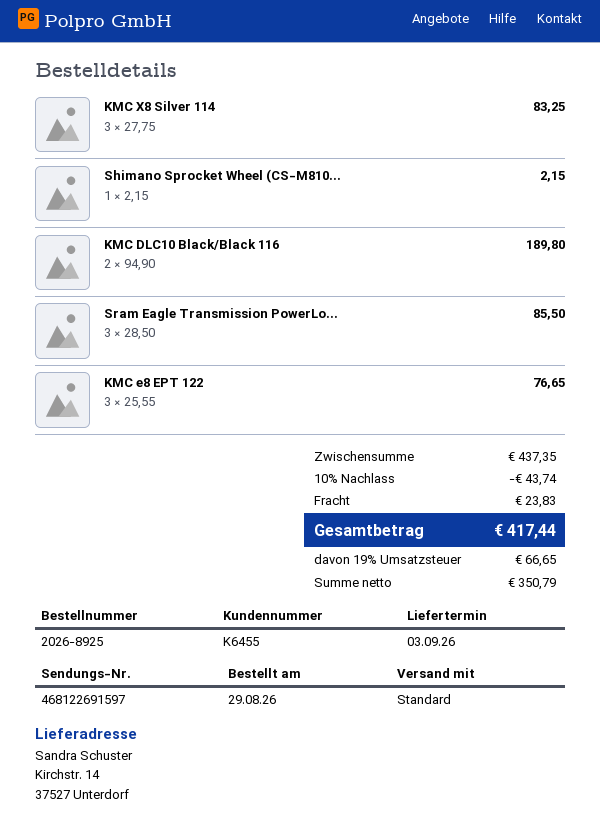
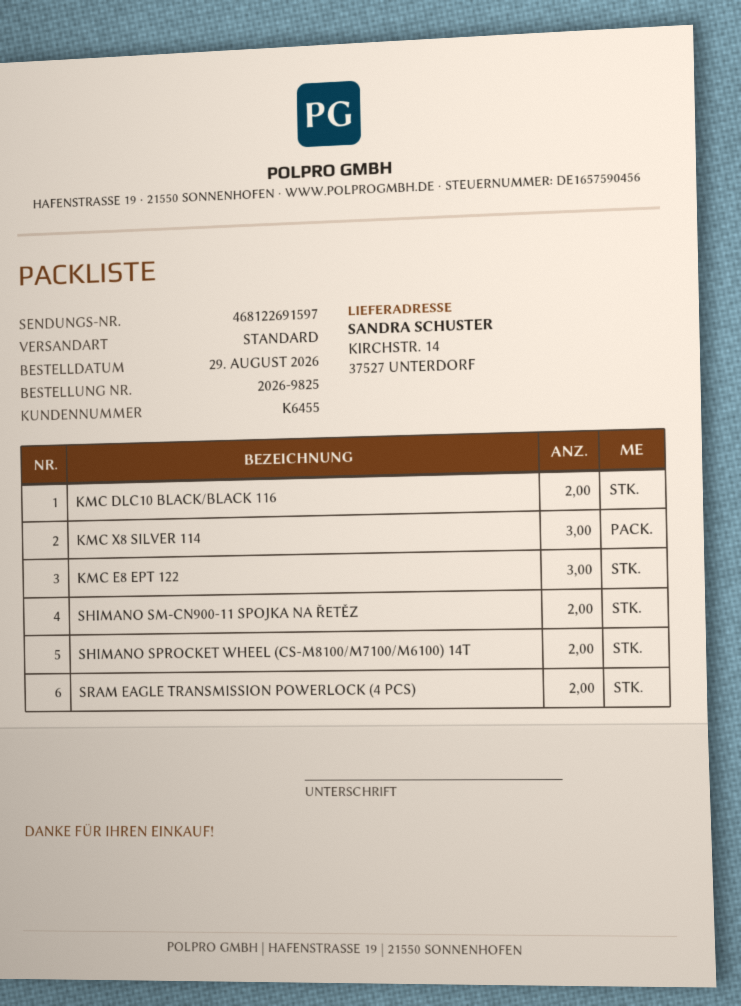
order number: 2026-8925 -> 2026-9825
Shimano Sprocket Wheel (CS-M810...: 1 -> 2
Sram Eagle Transmission PowerLo...: 3 -> 2
SHIMANO SM-CN900-11 SPOJKA NA ŘETĚZ: none -> 2

